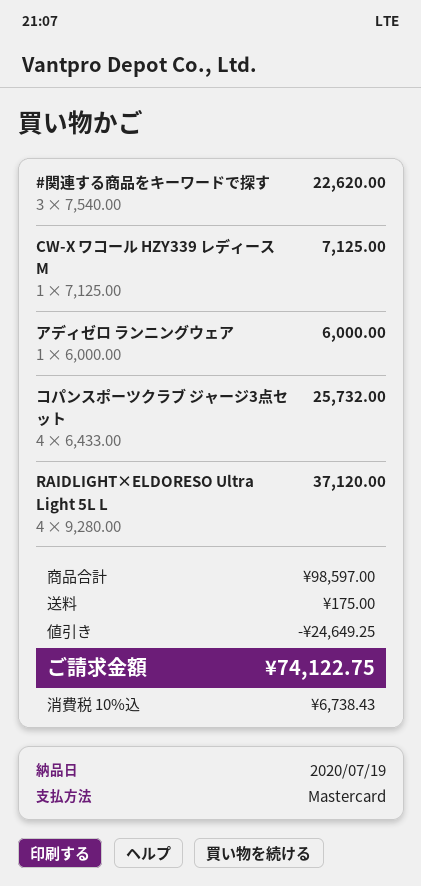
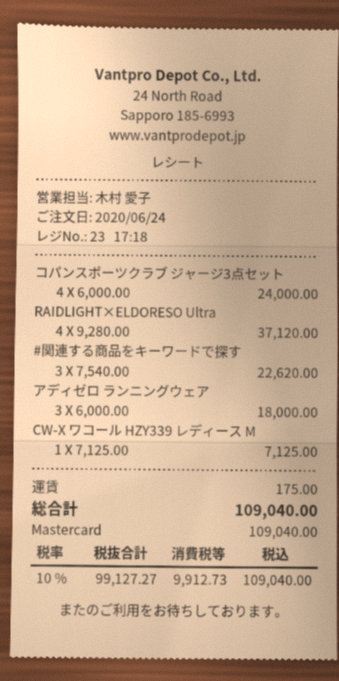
アディゼロ ランニングウェア: 1 x 6000.00 = 6000.00 -> 3 x 6000.00 = 18000.00
コパンスポーツクラブ ジャージ3点セット: 4 x 6433.00 = 25732.00 -> 4 x 6000.00 = 24000.00
discount: 24649.25 -> none
tax: 10% = 6738.43 -> 10% = 9912.73
total: 74122.75 -> 109040.00

